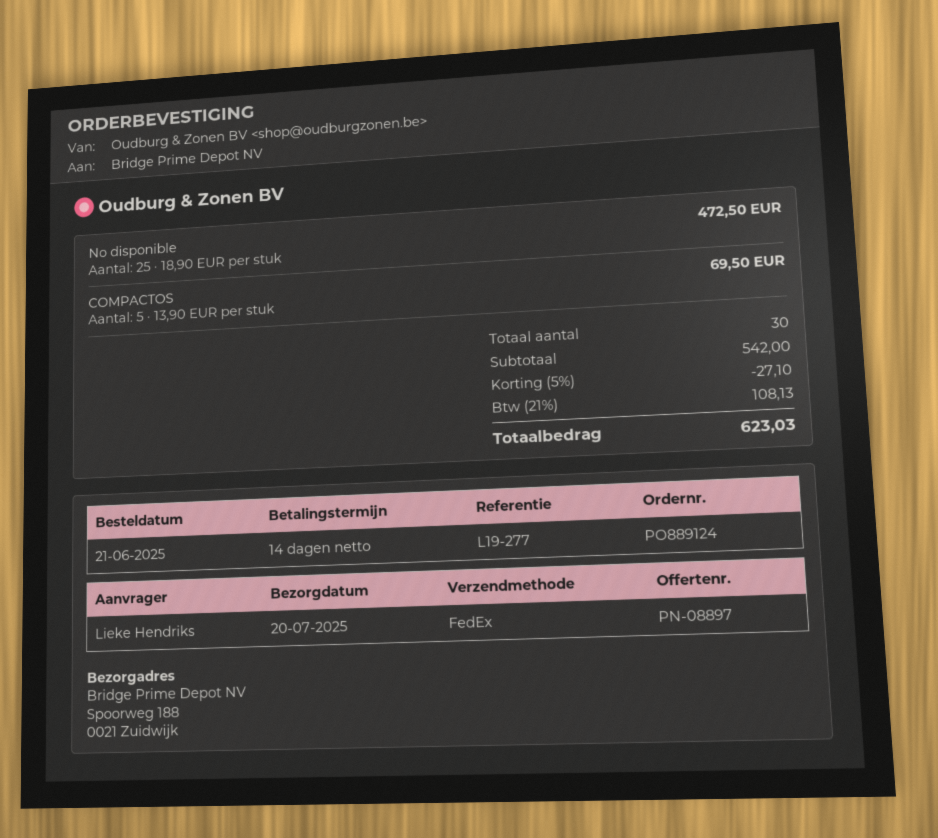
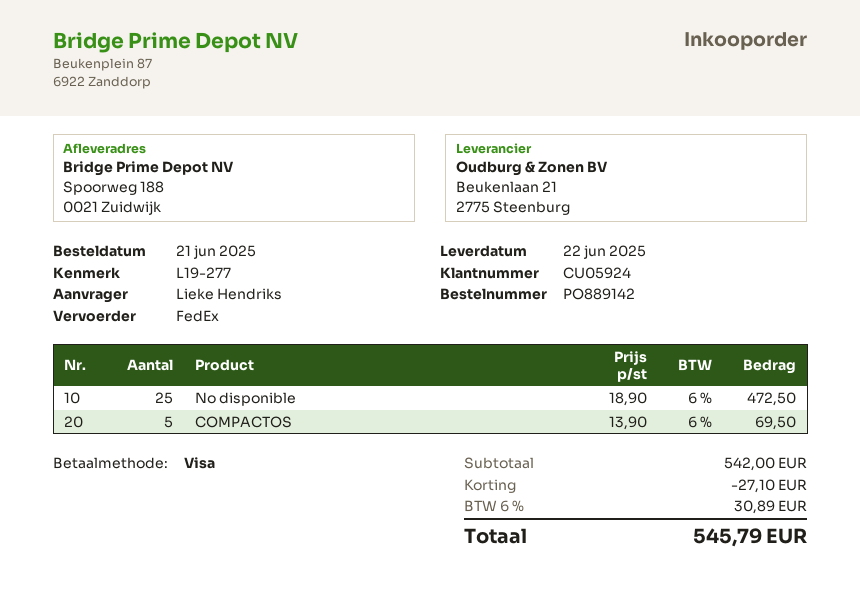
order number: PO889124 -> PO889142
delivery date: 2025-07-20 -> 2025-06-22
tax: 21% = 108.13 -> 6% = 30.89
total: 623.03 -> 545.79

